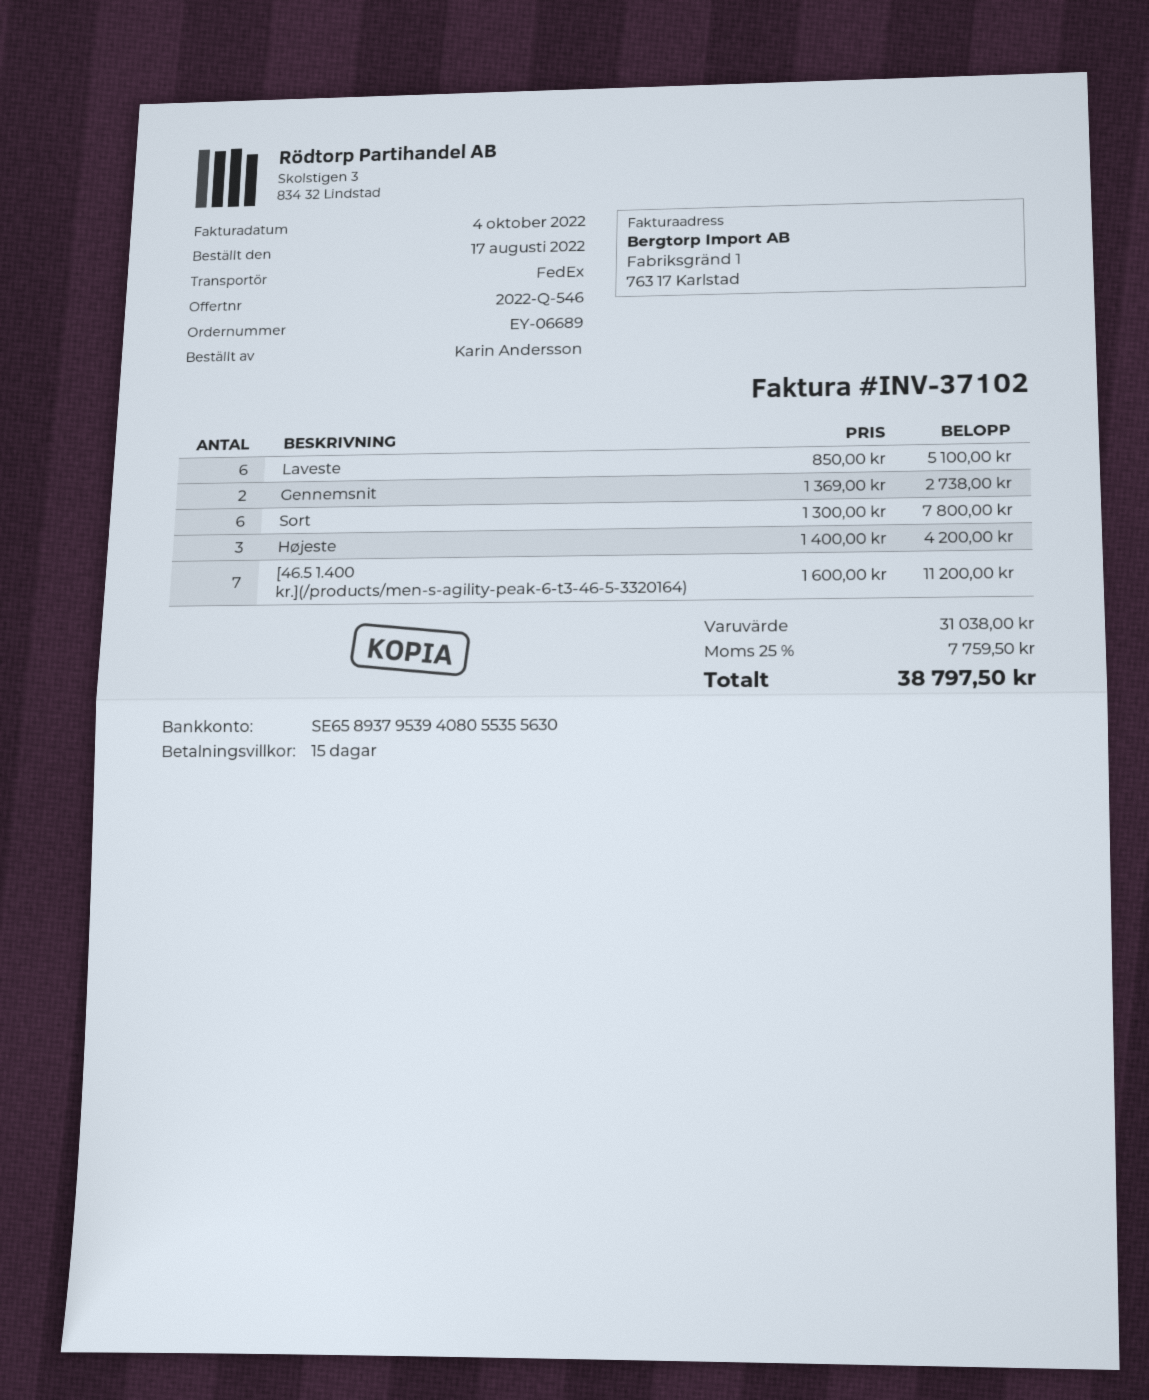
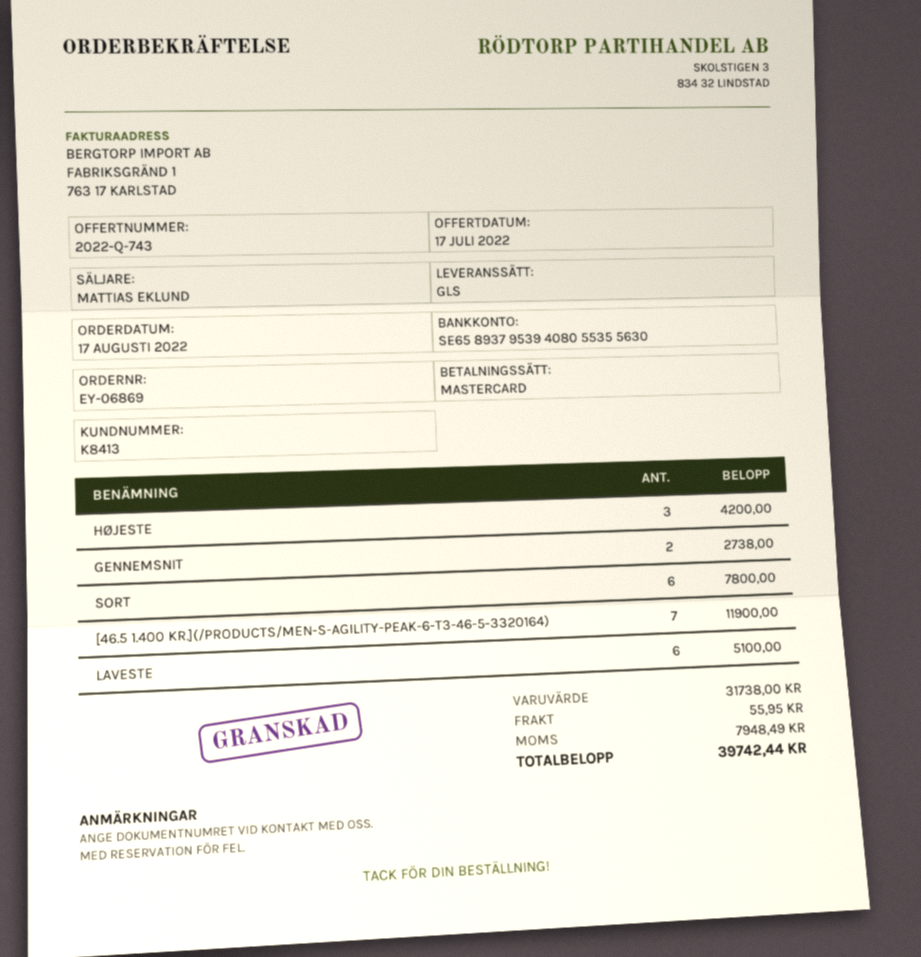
quote number: 2022-Q-546 -> 2022-Q-743
order number: EY-06689 -> EY-06869
shipping method: FedEx -> GLS
[46.5 1.400 kr.](/products/men-s-agility-peak-6-t3-46-5-3320164): 7 for 11200.00 -> 7 for 11900.00
subtotal: 31038.00 -> 31738.00
shipping: none -> 55.95
tax: 7759.50 -> 7948.49
total: 38797.50 -> 39742.44

